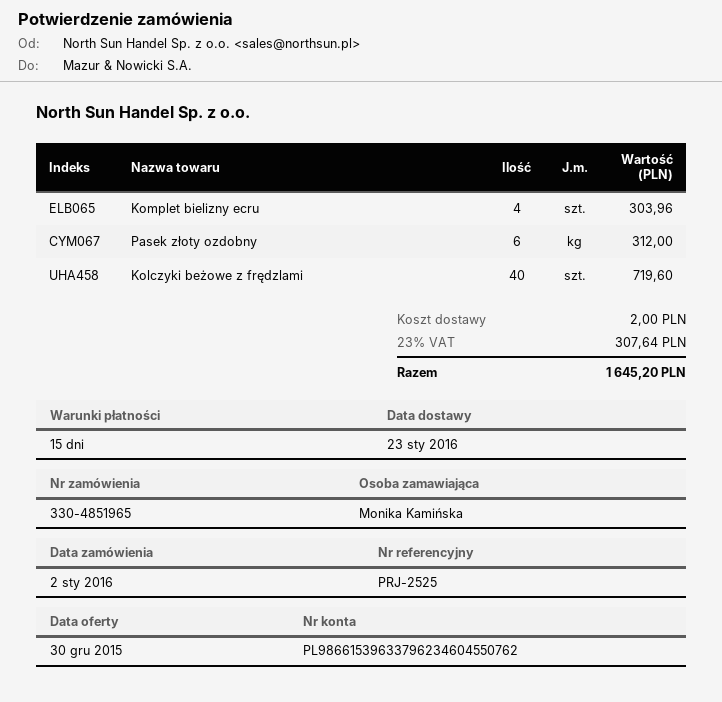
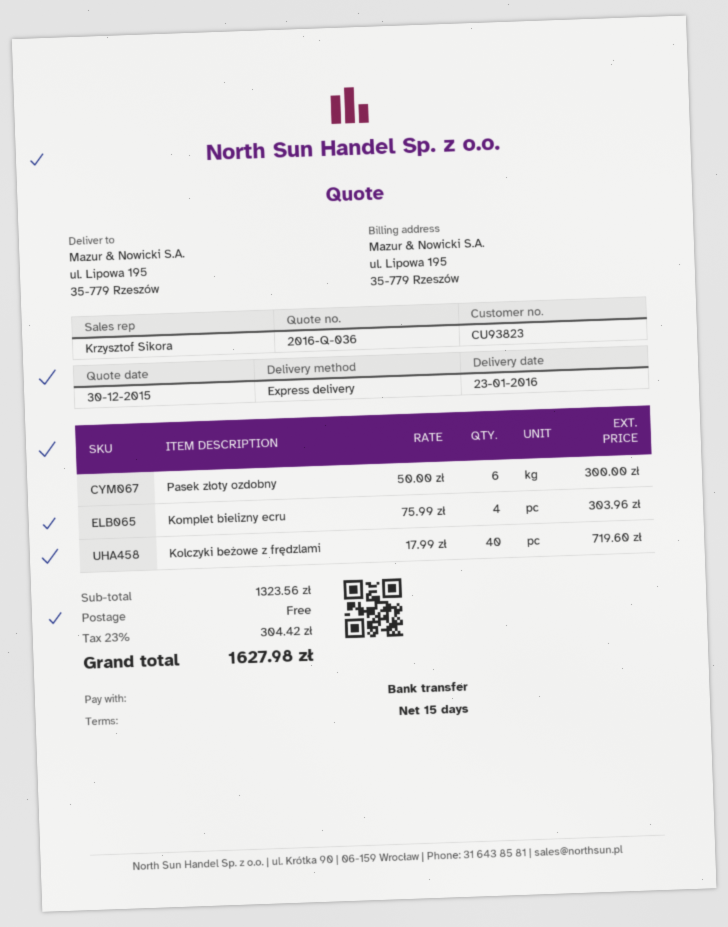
Pasek złoty ozdobny: 6 for 312.00 -> 6 for 300.00
shipping: 2.00 -> 0.00
tax: 23% = 307.64 -> 23% = 304.42
total: 1645.20 -> 1627.98

